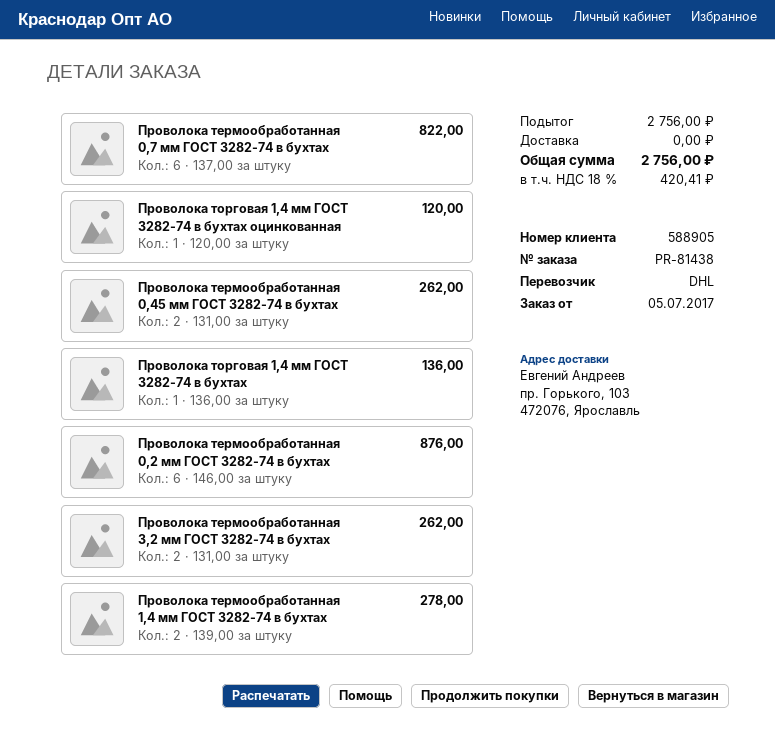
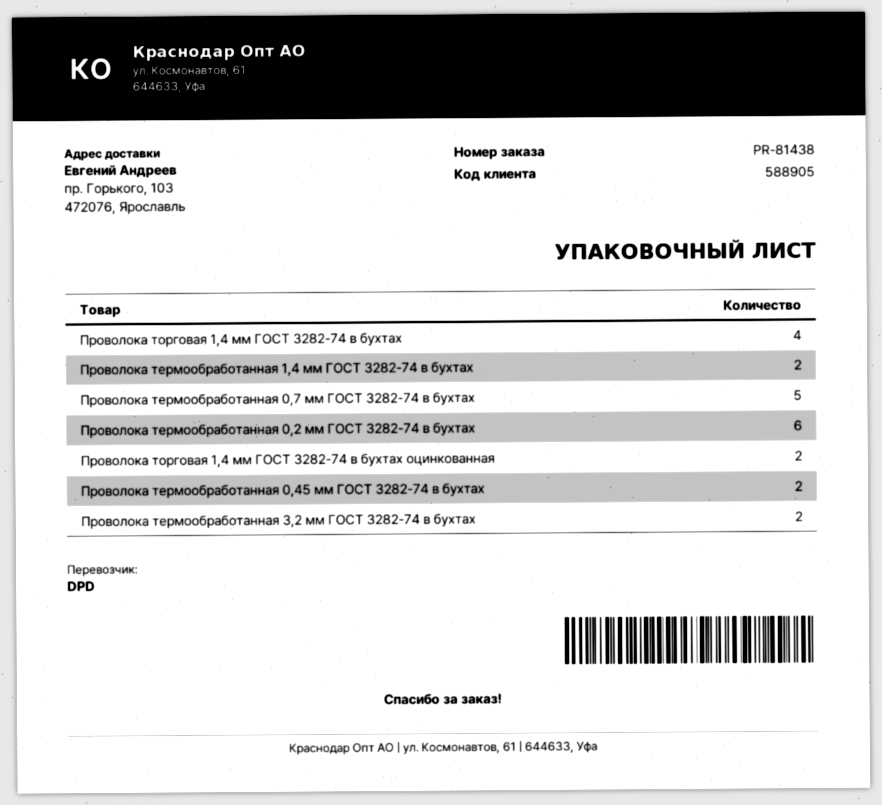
shipping method: DHL -> DPD
Проволока термообработанная 0,7 мм ГОСТ 3282-74 в бухтах: 6 -> 5
Проволока торговая 1,4 мм ГОСТ 3282-74 в бухтах оцинкованная: 1 -> 2
Проволока торговая 1,4 мм ГОСТ 3282-74 в бухтах: 1 -> 4

